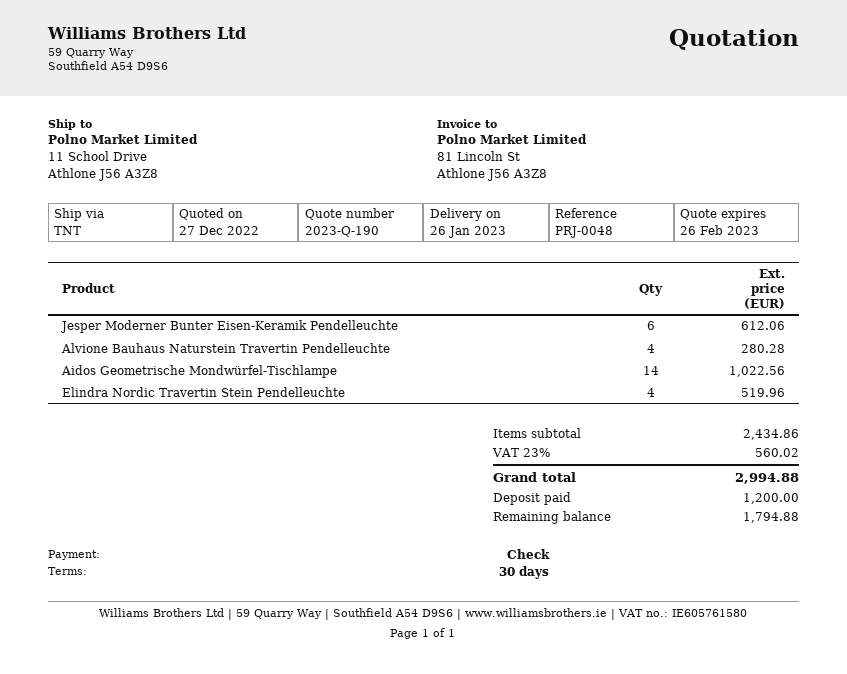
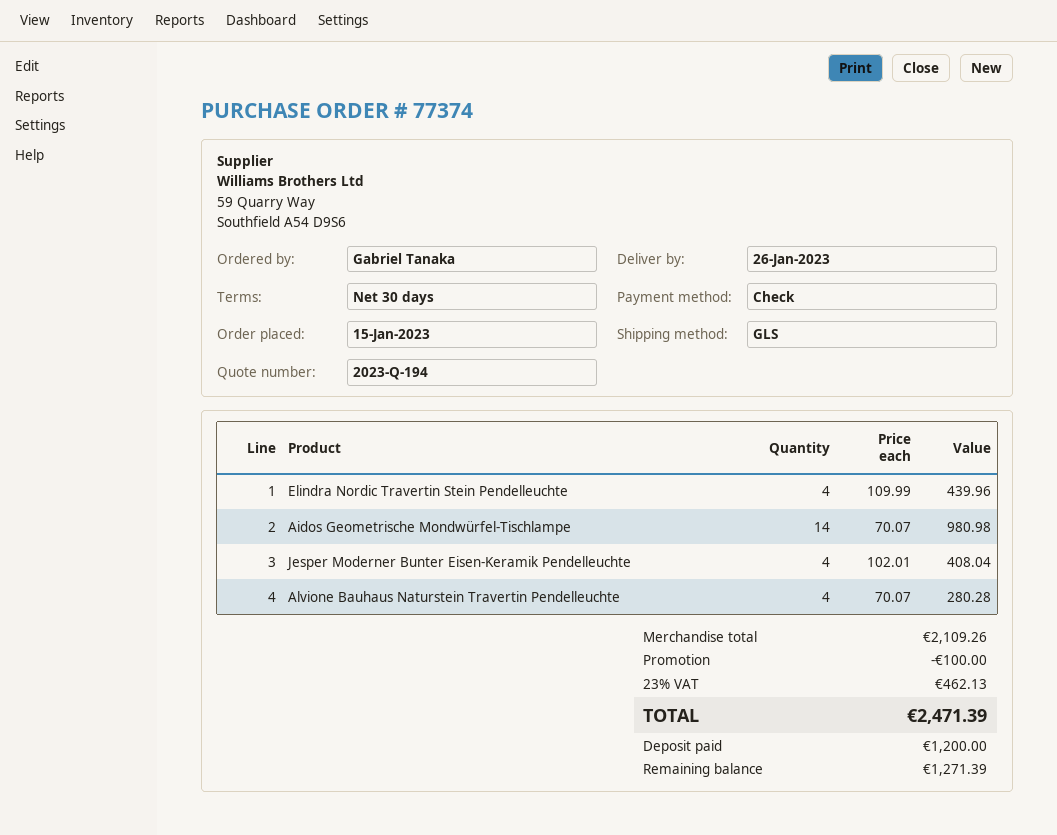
quote number: 2023-Q-190 -> 2023-Q-194
shipping method: TNT -> GLS
Jesper Moderner Bunter Eisen-Keramik Pendelleuchte: 6 for 612.06 -> 4 for 408.04
Aidos Geometrische Mondwürfel-Tischlampe: 14 for 1022.56 -> 14 for 980.98
Elindra Nordic Travertin Stein Pendelleuchte: 4 for 519.96 -> 4 for 439.96
subtotal: 2434.86 -> 2109.26
discount: none -> 100.00
tax: 23% = 560.02 -> 23% = 462.13
total: 2994.88 -> 2471.39
balance: 1794.88 -> 1271.39

